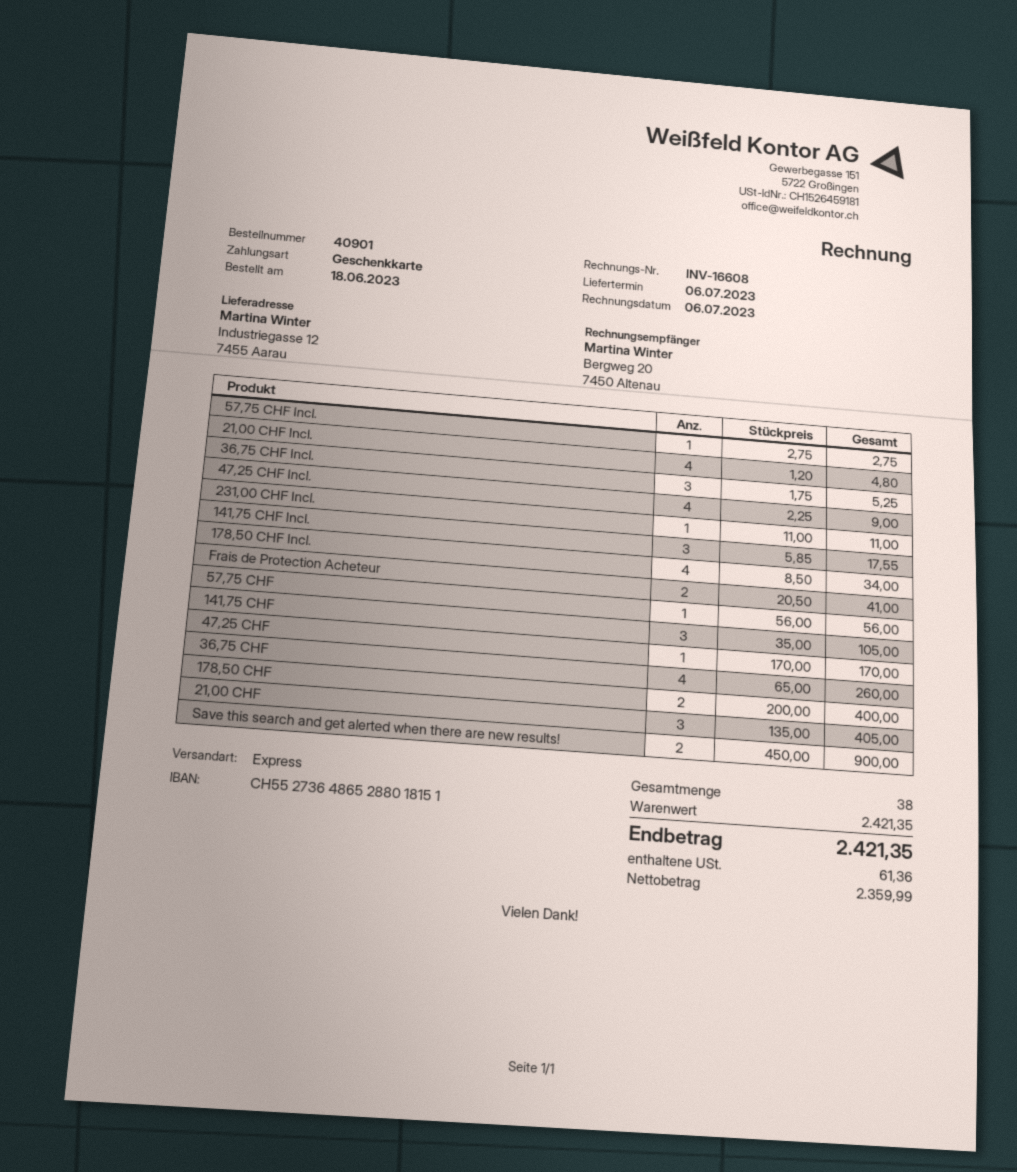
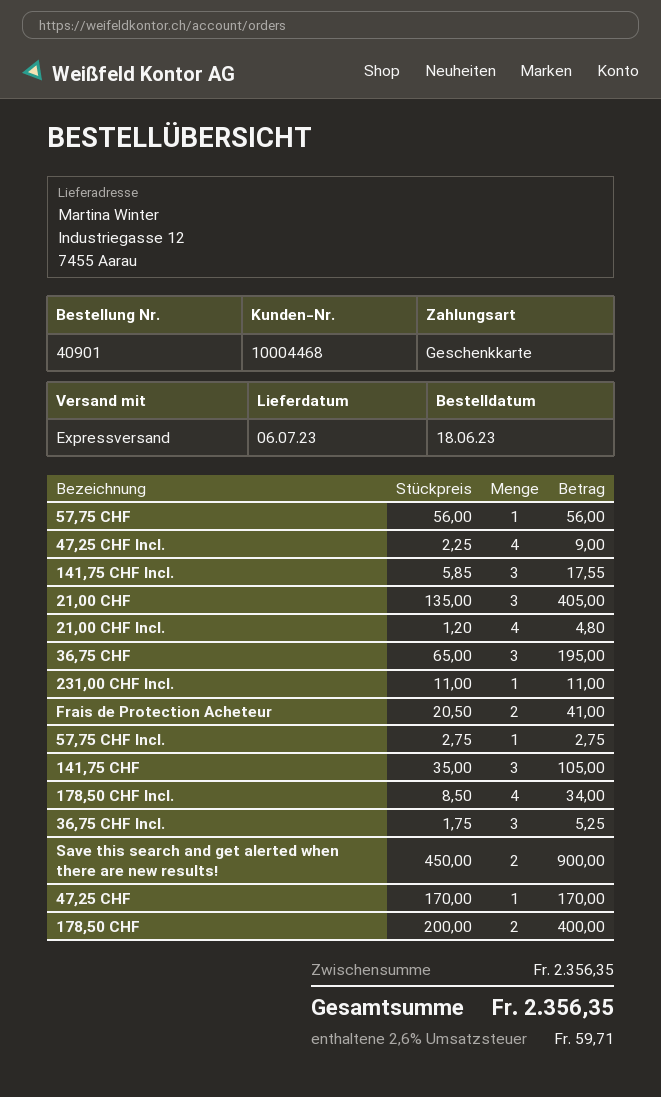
36,75 CHF: 4 x 65.00 = 260.00 -> 3 x 65.00 = 195.00
subtotal: 2421.35 -> 2356.35
tax: 61.36 -> 59.71
total: 2421.35 -> 2356.35

